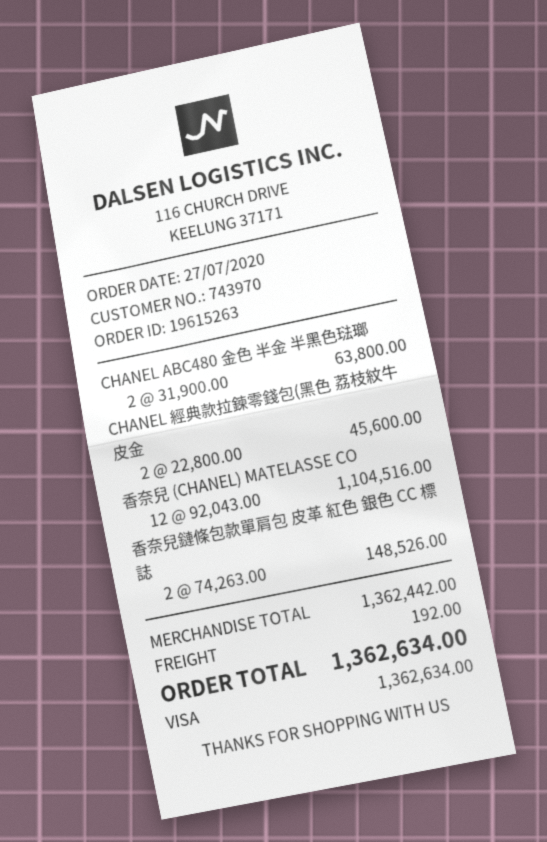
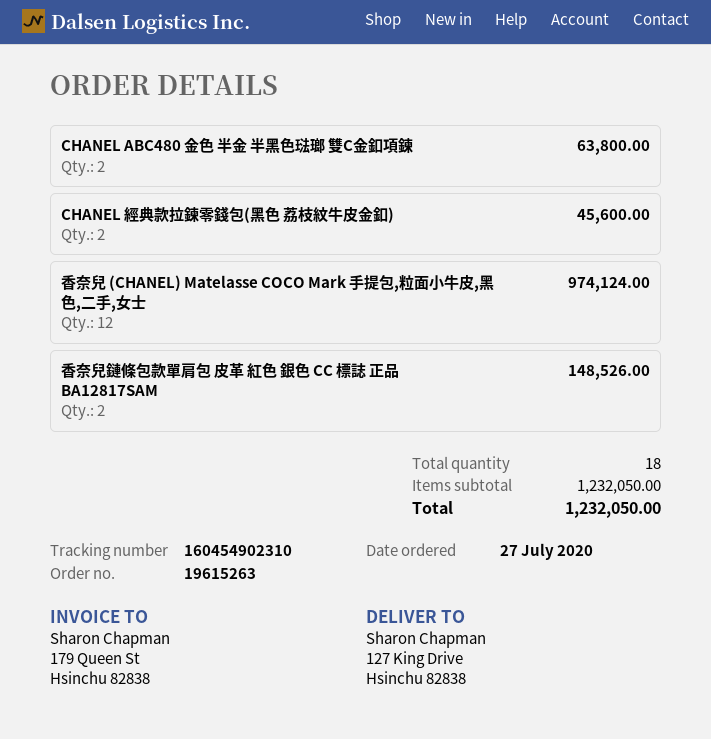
香奈兒 (CHANEL) MATELASSE CO: 12 for 1104516.00 -> 12 for 974124.00
subtotal: 1362442.00 -> 1232050.00
shipping: 192.00 -> none
total: 1362634.00 -> 1232050.00

